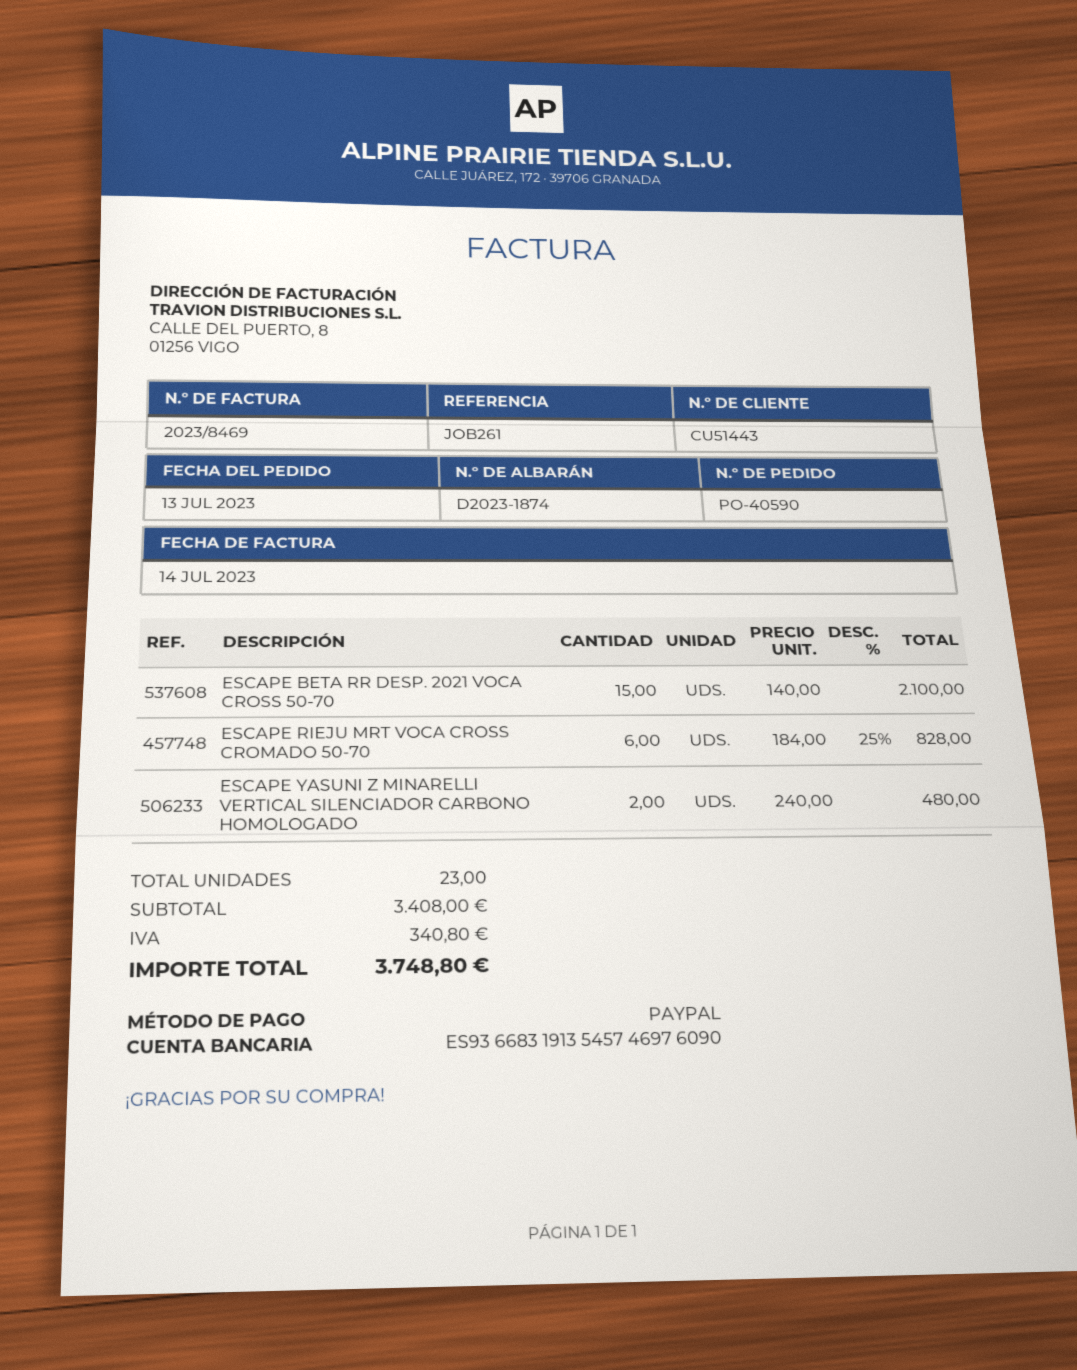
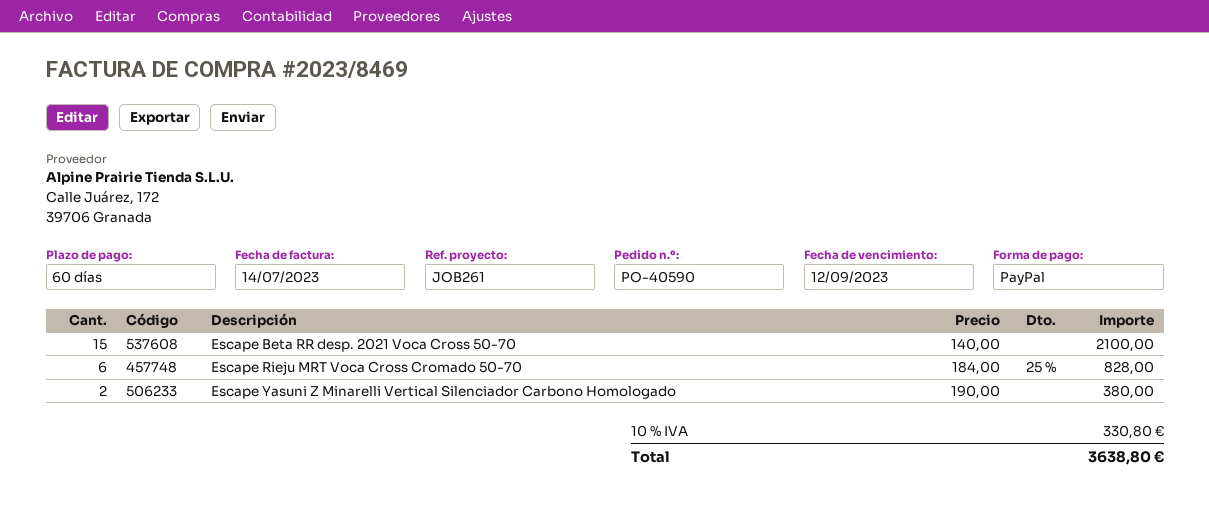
ESCAPE YASUNI Z MINARELLI VERTICAL SILENCIADOR CARBONO HOMOLOGADO: 2 x 240.00 = 480.00 -> 2 x 190.00 = 380.00
tax: 340.80 -> 330.80
total: 3748.80 -> 3638.80

